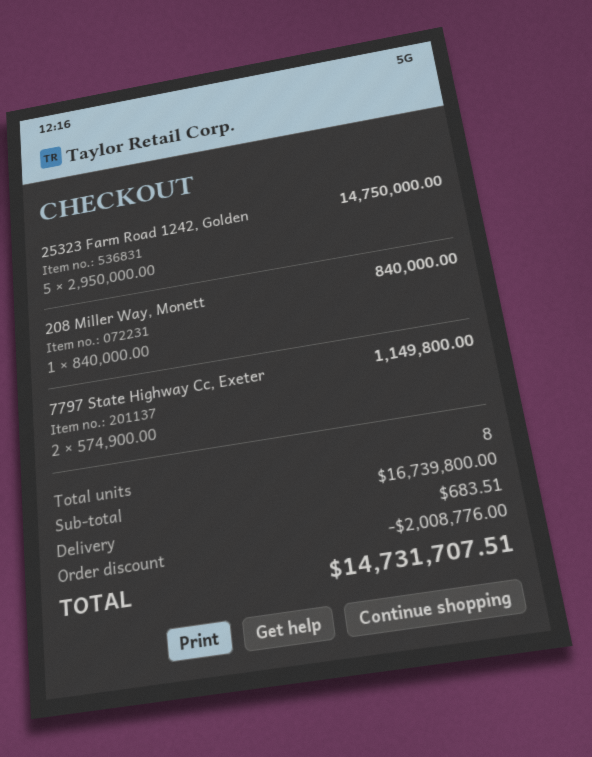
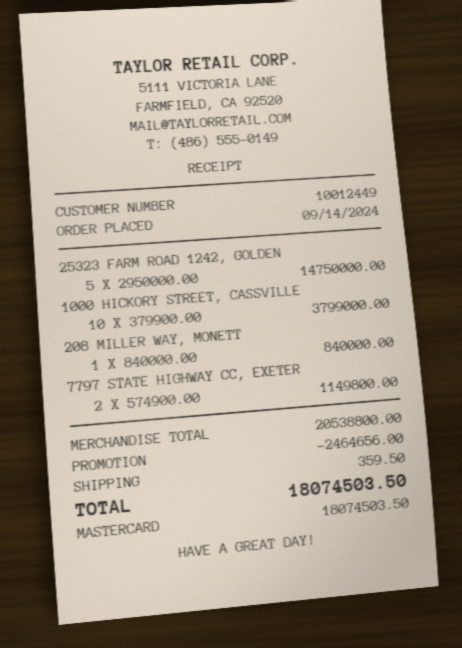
1000 HICKORY STREET, CASSVILLE: none -> 10 x 379900.00 = 3799000.00
subtotal: 16739800.00 -> 20538800.00
discount: 2008776.00 -> 2464656.00
shipping: 683.51 -> 359.50
total: 14731707.51 -> 18074503.50

